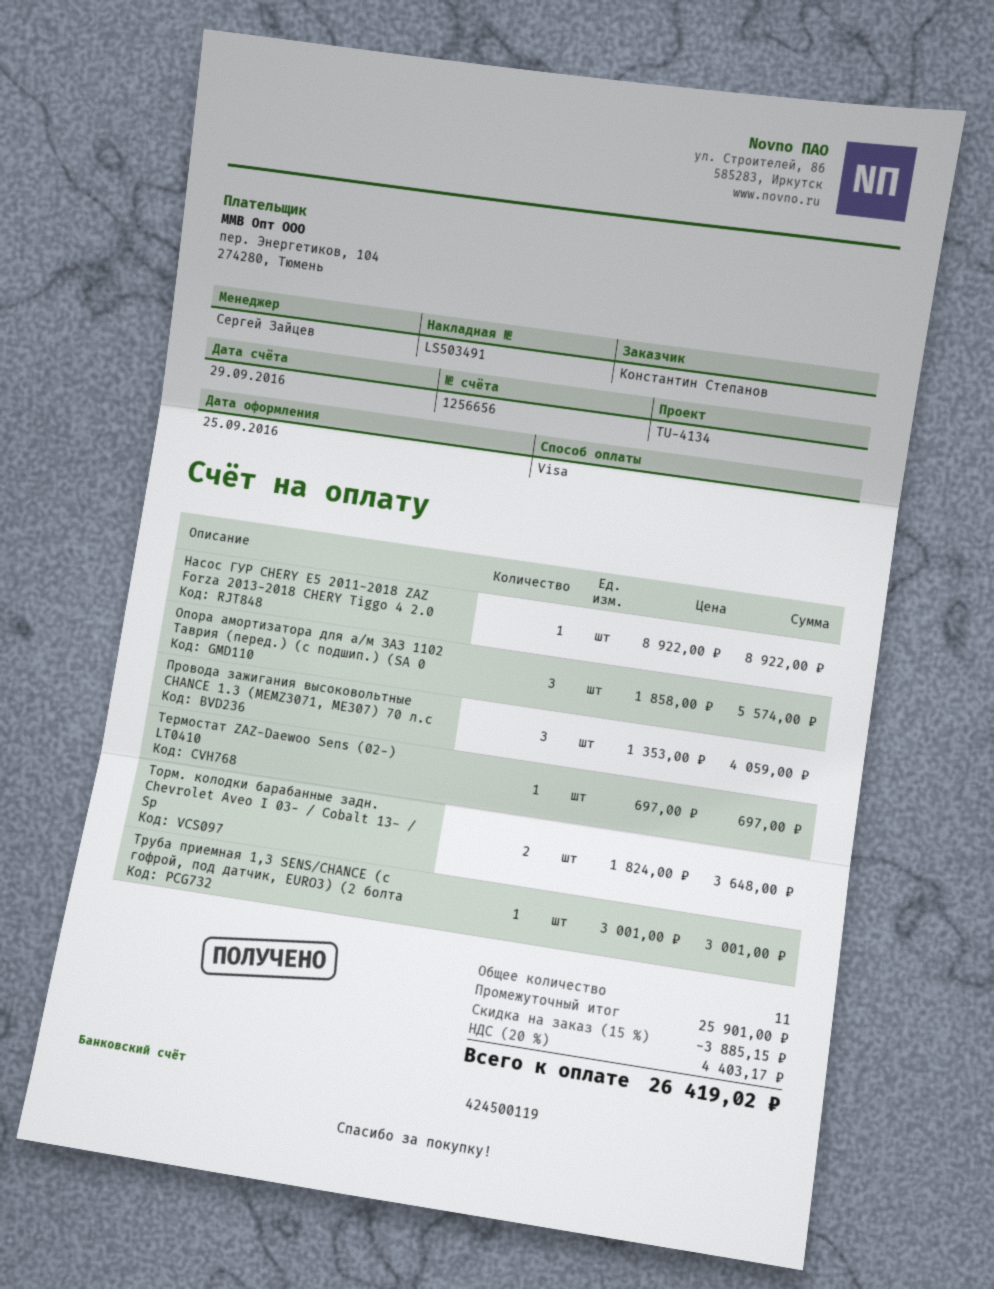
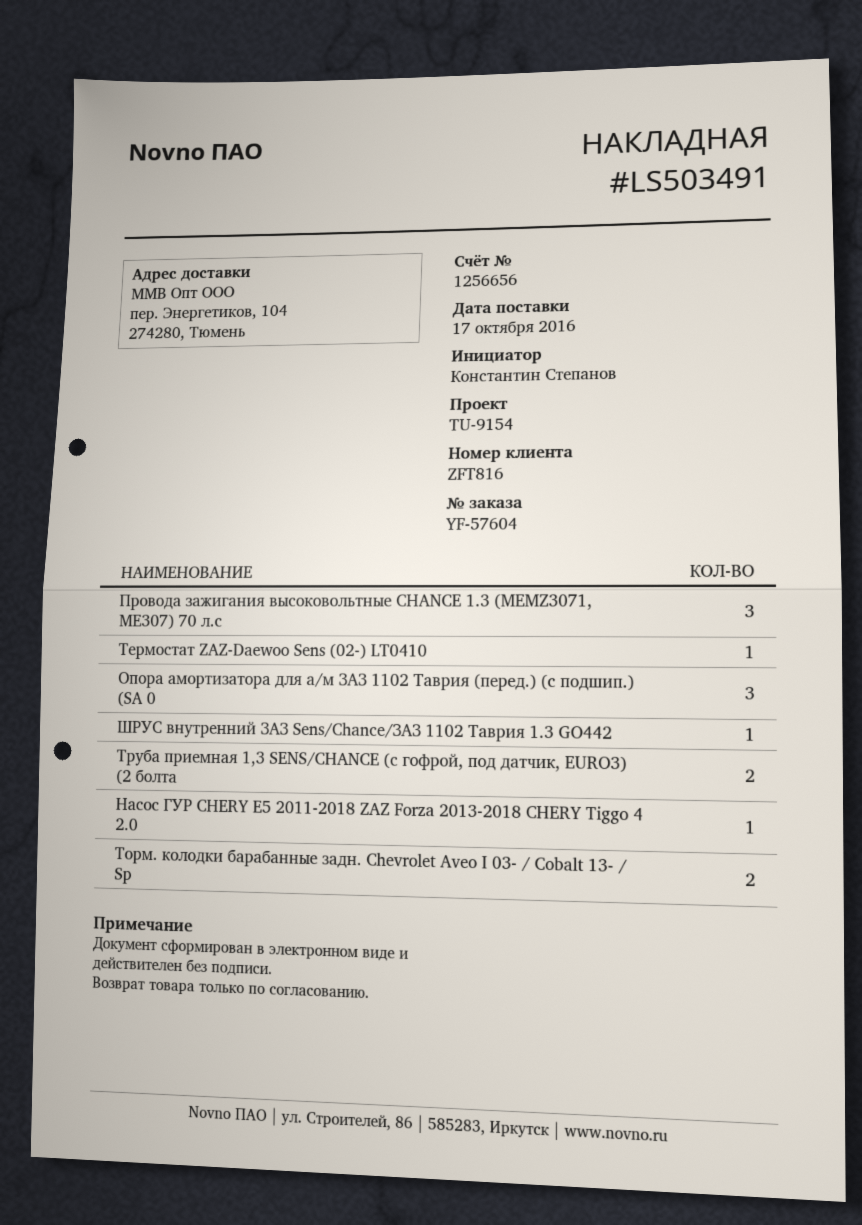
reference: TU-4134 -> TU-9154
Труба приемная 1,3 SENS/CHANCE (с гофрой, под датчик, EURO3) (2 болта: 1 -> 2
ШРУС внутренний ЗАЗ Sens/Chance/ЗАЗ 1102 Таврия 1.3 GO442: none -> 1

